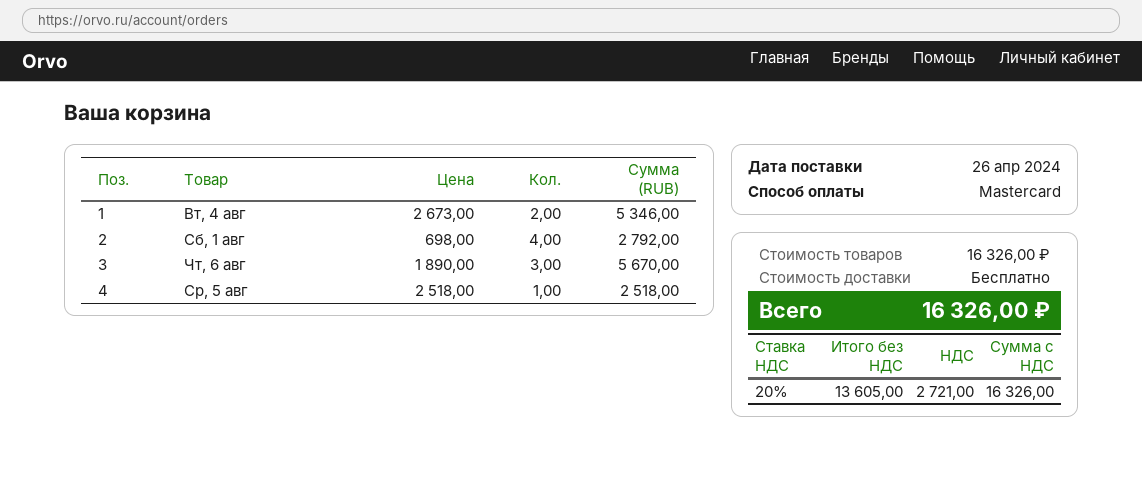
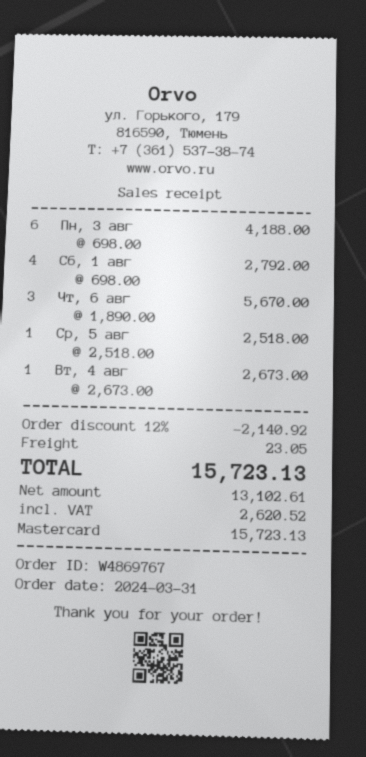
Вт, 4 авг: 2 x 2673.00 = 5346.00 -> 1 x 2673.00 = 2673.00
Пн, 3 авг: none -> 6 x 698.00 = 4188.00
discount: none -> 12% = 2140.92
shipping: 0.00 -> 23.05
net: 13605.00 -> 13102.61
tax: 2721.00 -> 2620.52
total: 16326.00 -> 15723.13

